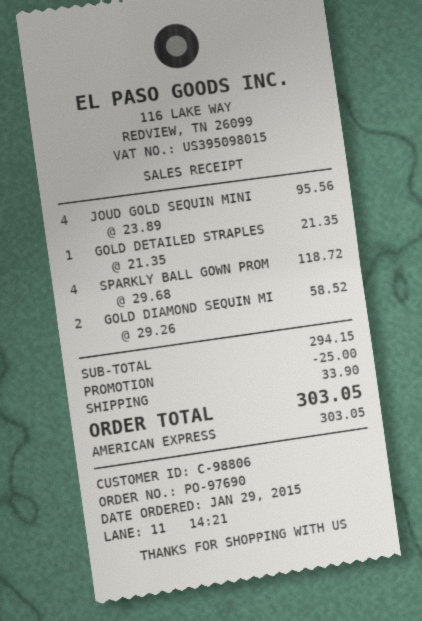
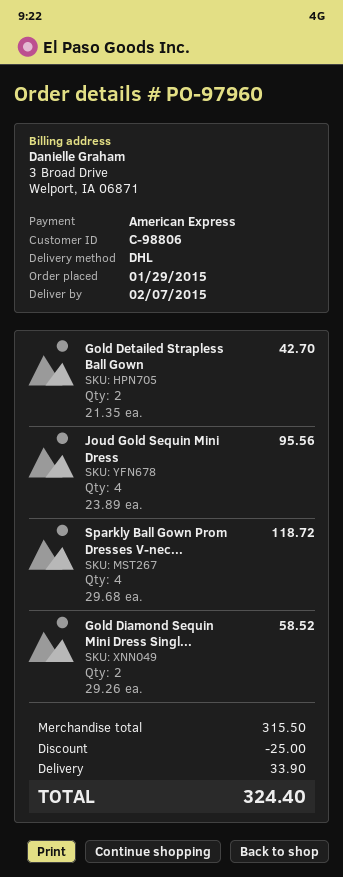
order number: PO-97690 -> PO-97960
GOLD DETAILED STRAPLES: 1 x 21.35 = 21.35 -> 2 x 21.35 = 42.70
subtotal: 294.15 -> 315.50
total: 303.05 -> 324.40

